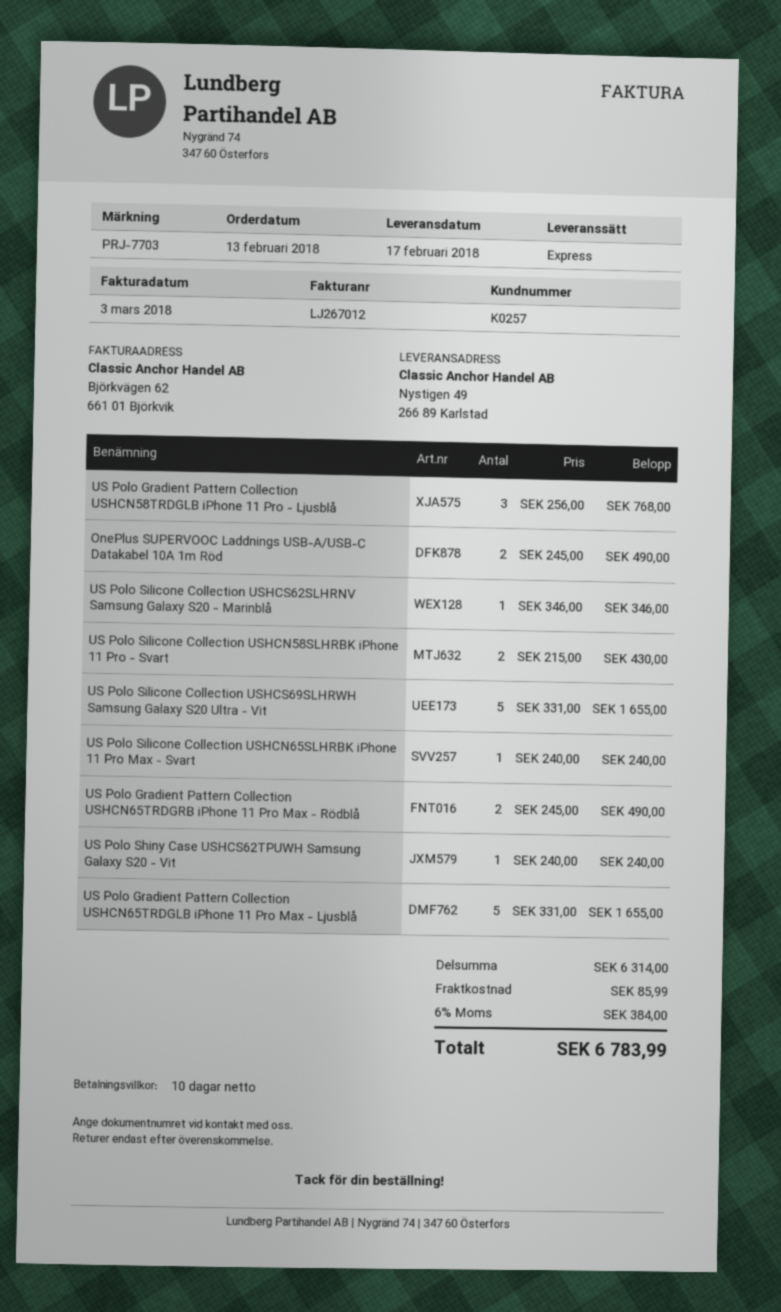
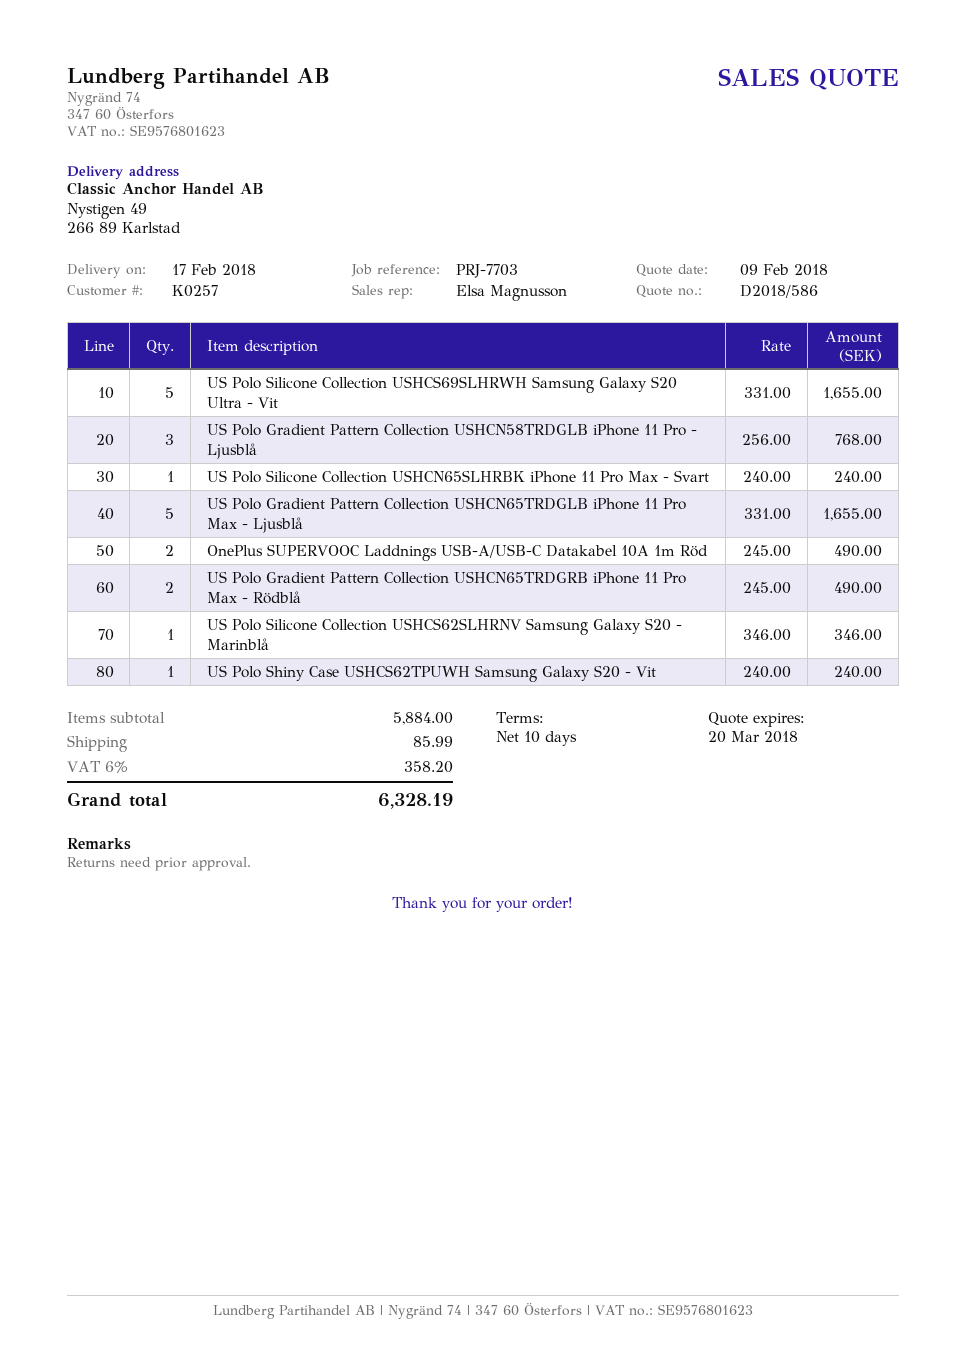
US Polo Silicone Collection USHCN58SLHRBK iPhone 11 Pro - Svart: 2 x 215.00 = 430.00 -> none
subtotal: 6314.00 -> 5884.00
tax: 6% = 384.00 -> 6% = 358.20
total: 6783.99 -> 6328.19

